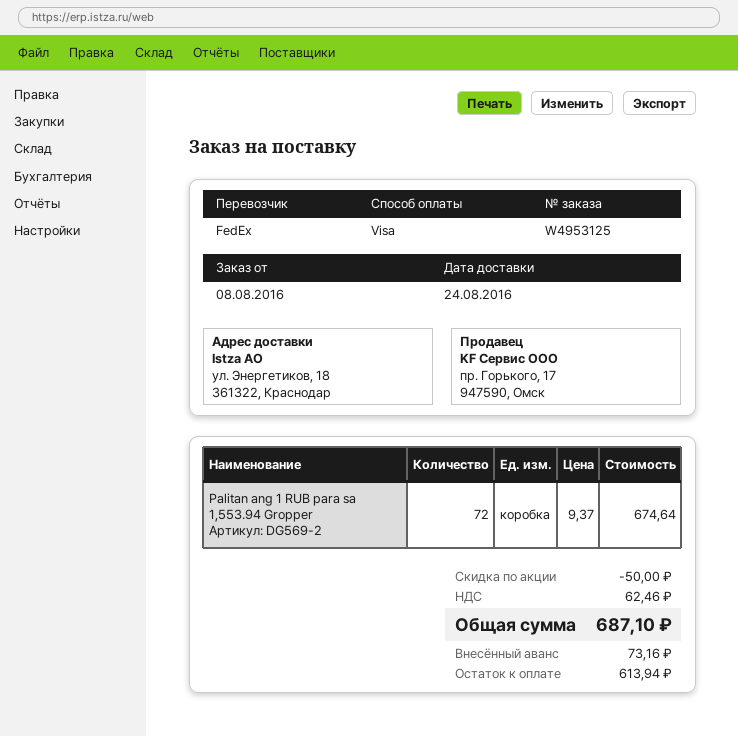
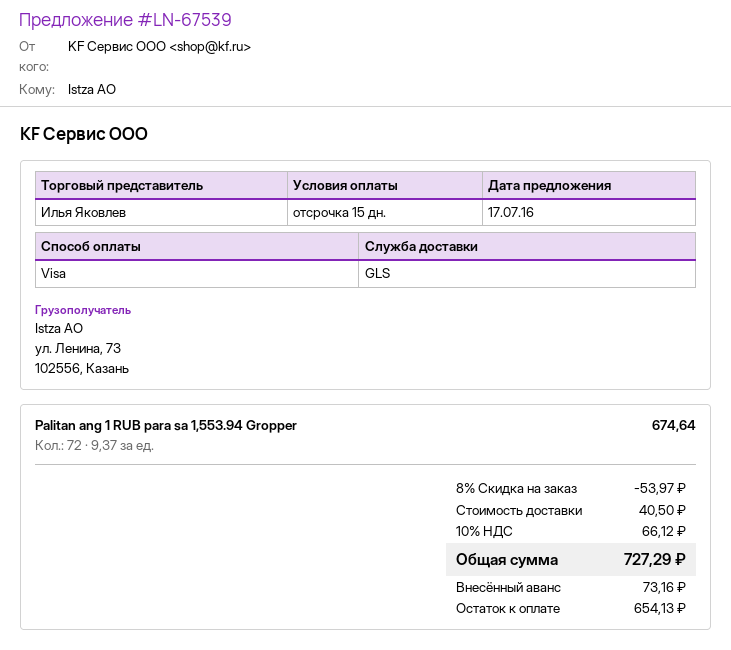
shipping method: FedEx -> GLS
ship to: ул. Энергетиков, 18, 361322, Краснодар -> ул. Ленина, 73, 102556, Казань
discount: 50.00 -> 53.97
shipping: none -> 40.50
tax: 62.46 -> 66.12
total: 687.10 -> 727.29
balance: 613.94 -> 654.13

